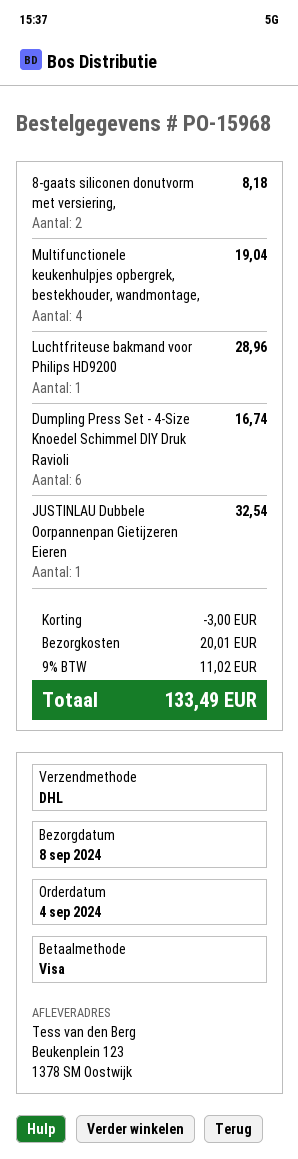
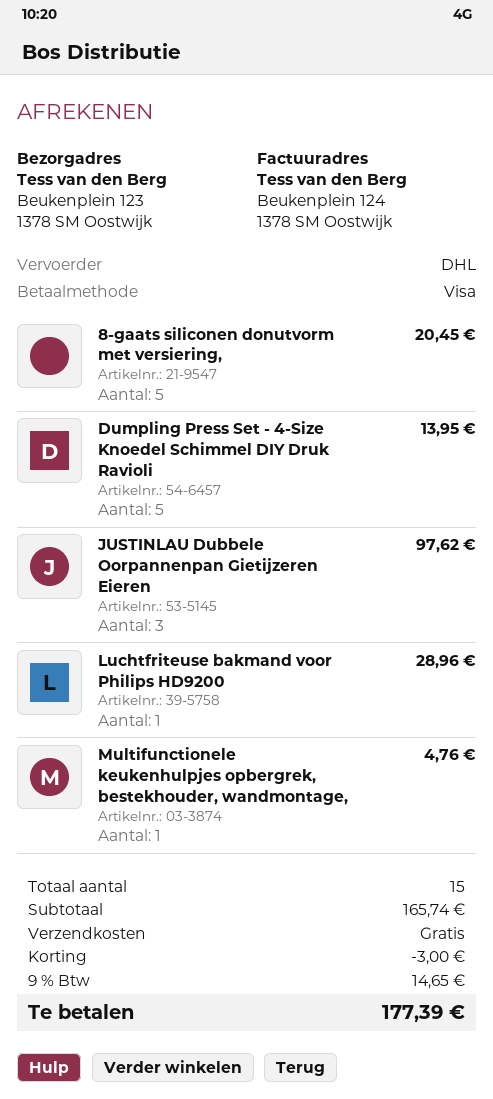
8-gaats siliconen donutvorm met versiering,: 2 for 8.18 -> 5 for 20.45
Multifunctionele keukenhulpjes opbergrek, bestekhouder, wandmontage,: 4 for 19.04 -> 1 for 4.76
Dumpling Press Set - 4-Size Knoedel Schimmel DIY Druk Ravioli: 6 for 16.74 -> 5 for 13.95
JUSTINLAU Dubbele Oorpannenpan Gietijzeren Eieren: 1 for 32.54 -> 3 for 97.62
shipping: 20.01 -> 0.00
tax: 9% = 11.02 -> 9% = 14.65
total: 133.49 -> 177.39

